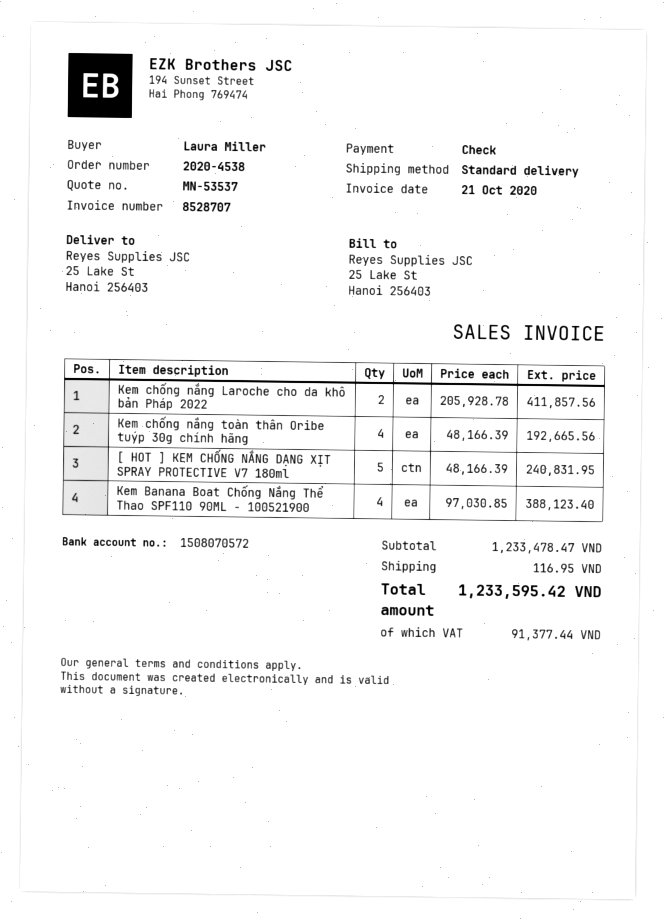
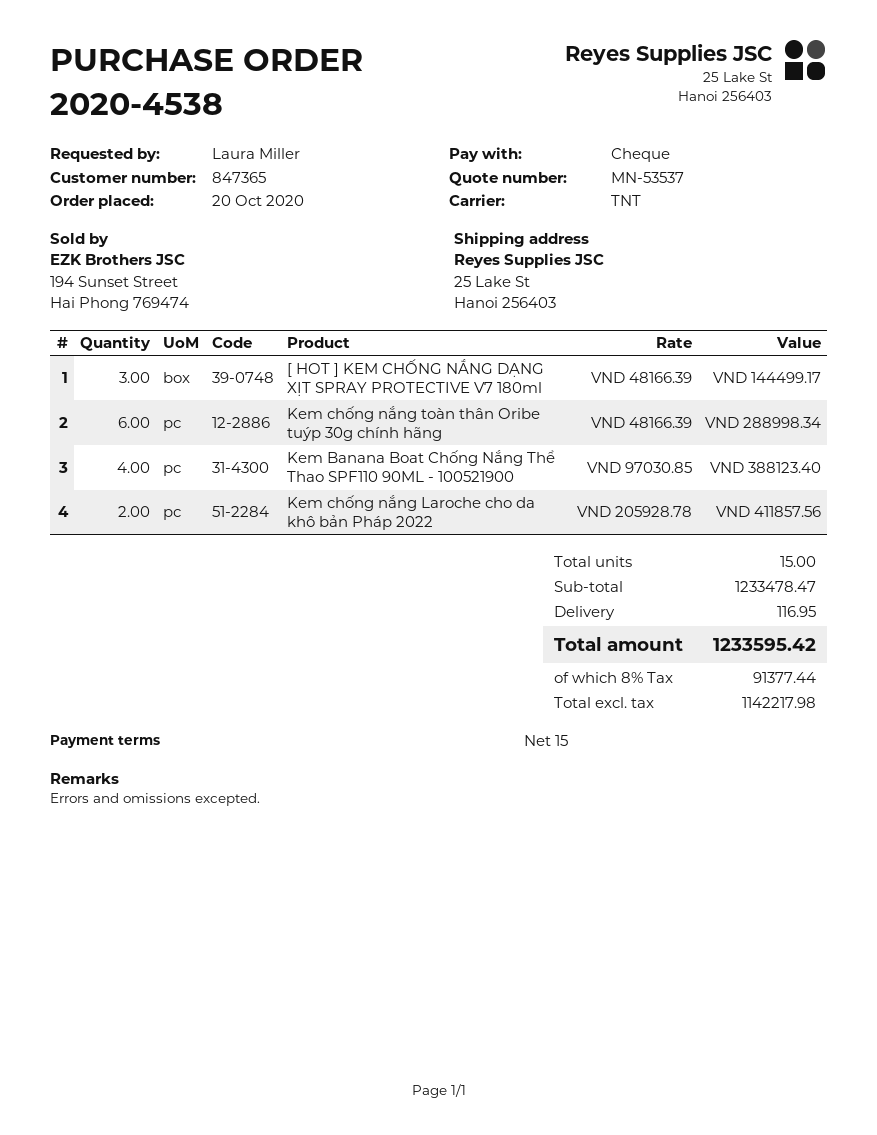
shipping method: standard -> TNT
Kem chống nắng toàn thân Oribe tuýp 30g chính hãng: 4 x 48166.39 = 192665.56 -> 6 x 48166.39 = 288998.34
[ HOT ] KEM CHỐNG NẮNG DẠNG XỊT SPRAY PROTECTIVE V7 180ml: 5 x 48166.39 = 240831.95 -> 3 x 48166.39 = 144499.17

